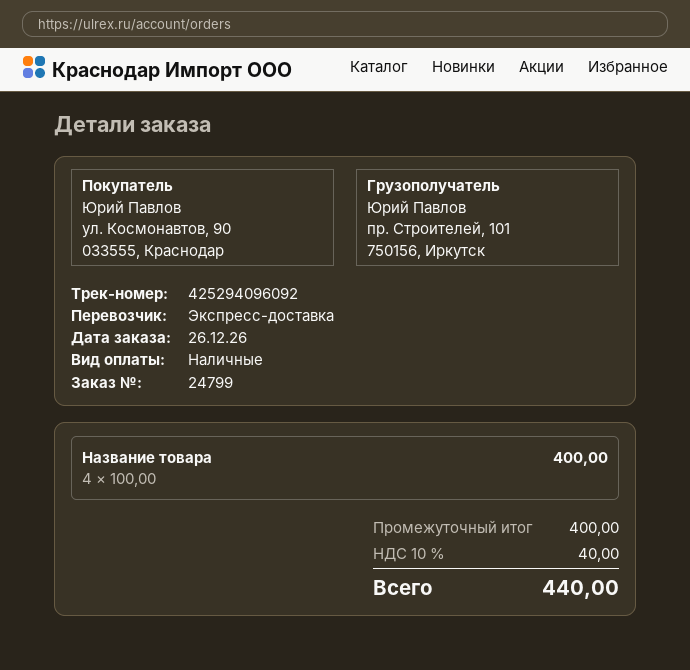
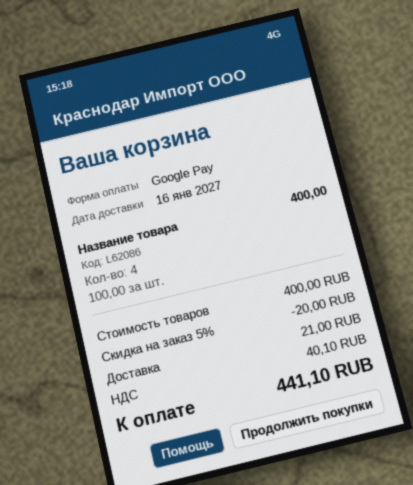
payment method: cash -> Google Pay
discount: none -> 5% = 20.00
shipping: none -> 21.00
tax: 40.00 -> 40.10
total: 440.00 -> 441.10

